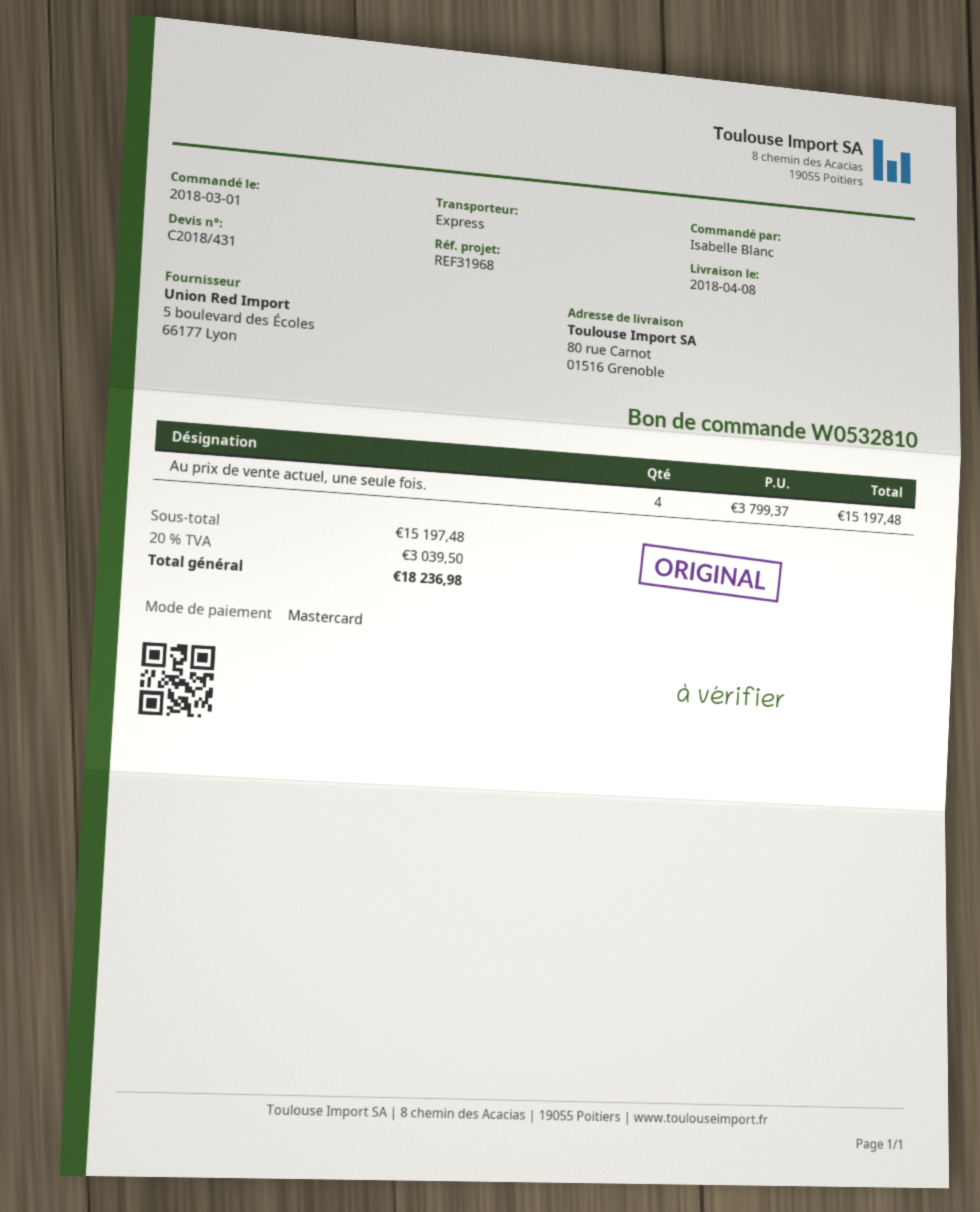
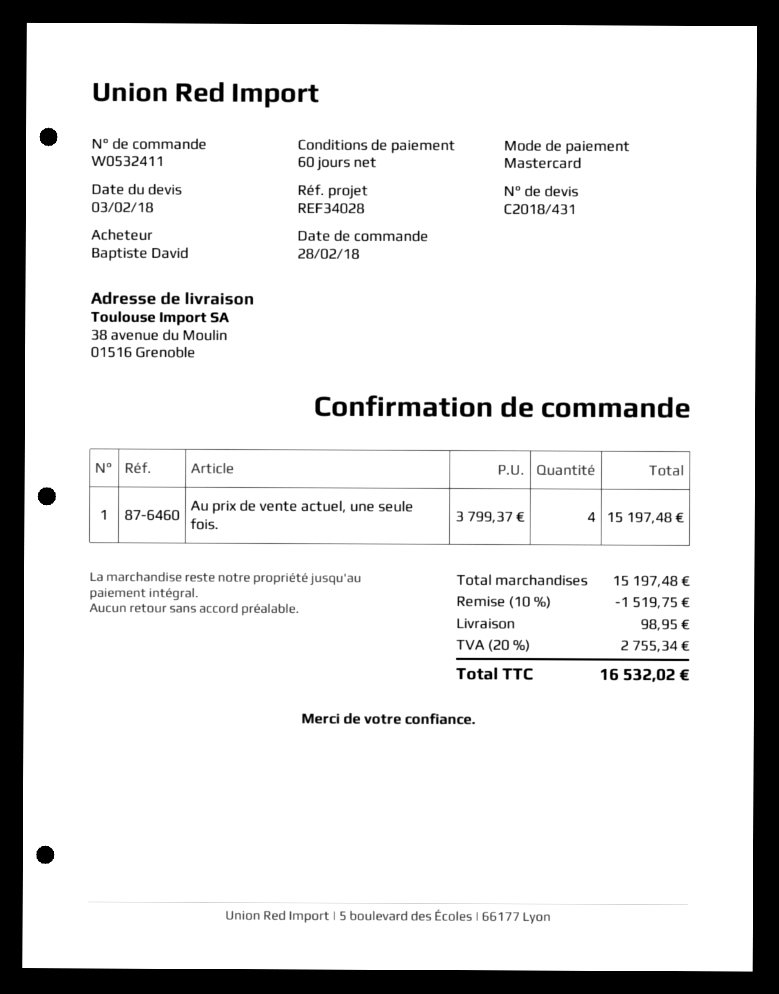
order number: W0532810 -> W0532411
order date: 2018-03-01 -> 2018-02-28
reference: REF31968 -> REF34028
ordered by: Isabelle Blanc -> Baptiste David
ship to: 80 rue Carnot, 01516 Grenoble -> 38 avenue du Moulin, 01516 Grenoble
discount: none -> 10% = 1519.75
shipping: none -> 98.95
tax: 20% = 3039.50 -> 20% = 2755.34
total: 18236.98 -> 16532.02

